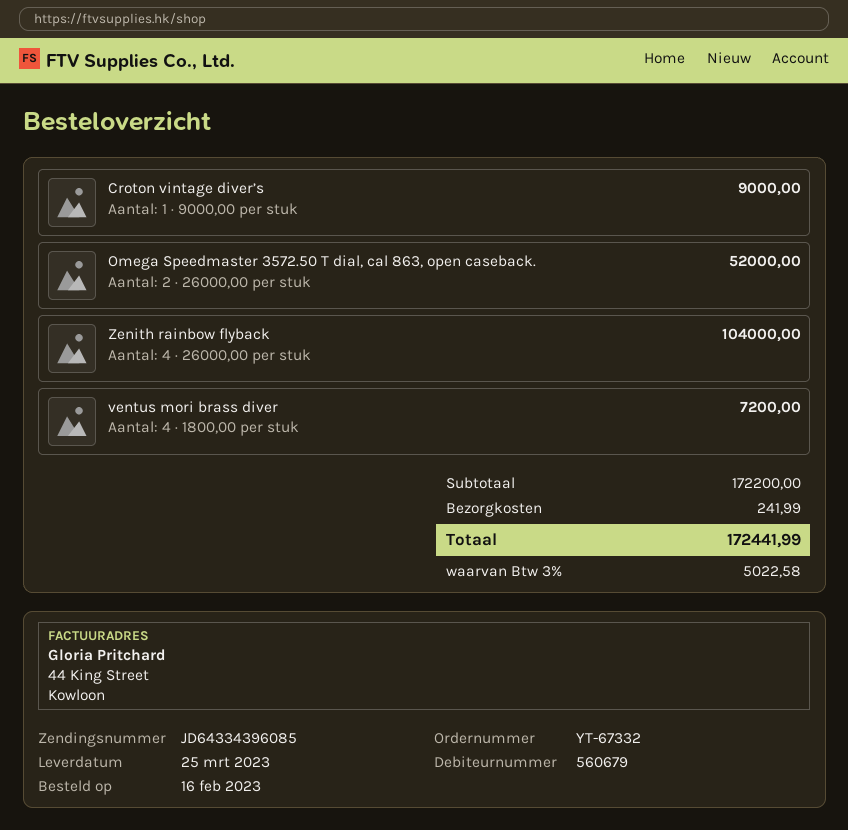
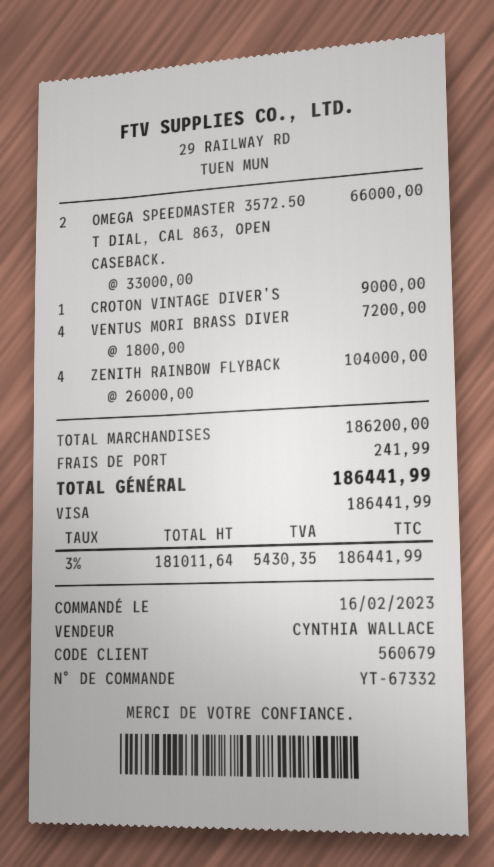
Omega Speedmaster 3572.50 T dial, cal 863, open caseback.: 2 x 26000.00 = 52000.00 -> 2 x 33000.00 = 66000.00
subtotal: 172200.00 -> 186200.00
tax: 3% = 5022.58 -> 3% = 5430.35
total: 172441.99 -> 186441.99

